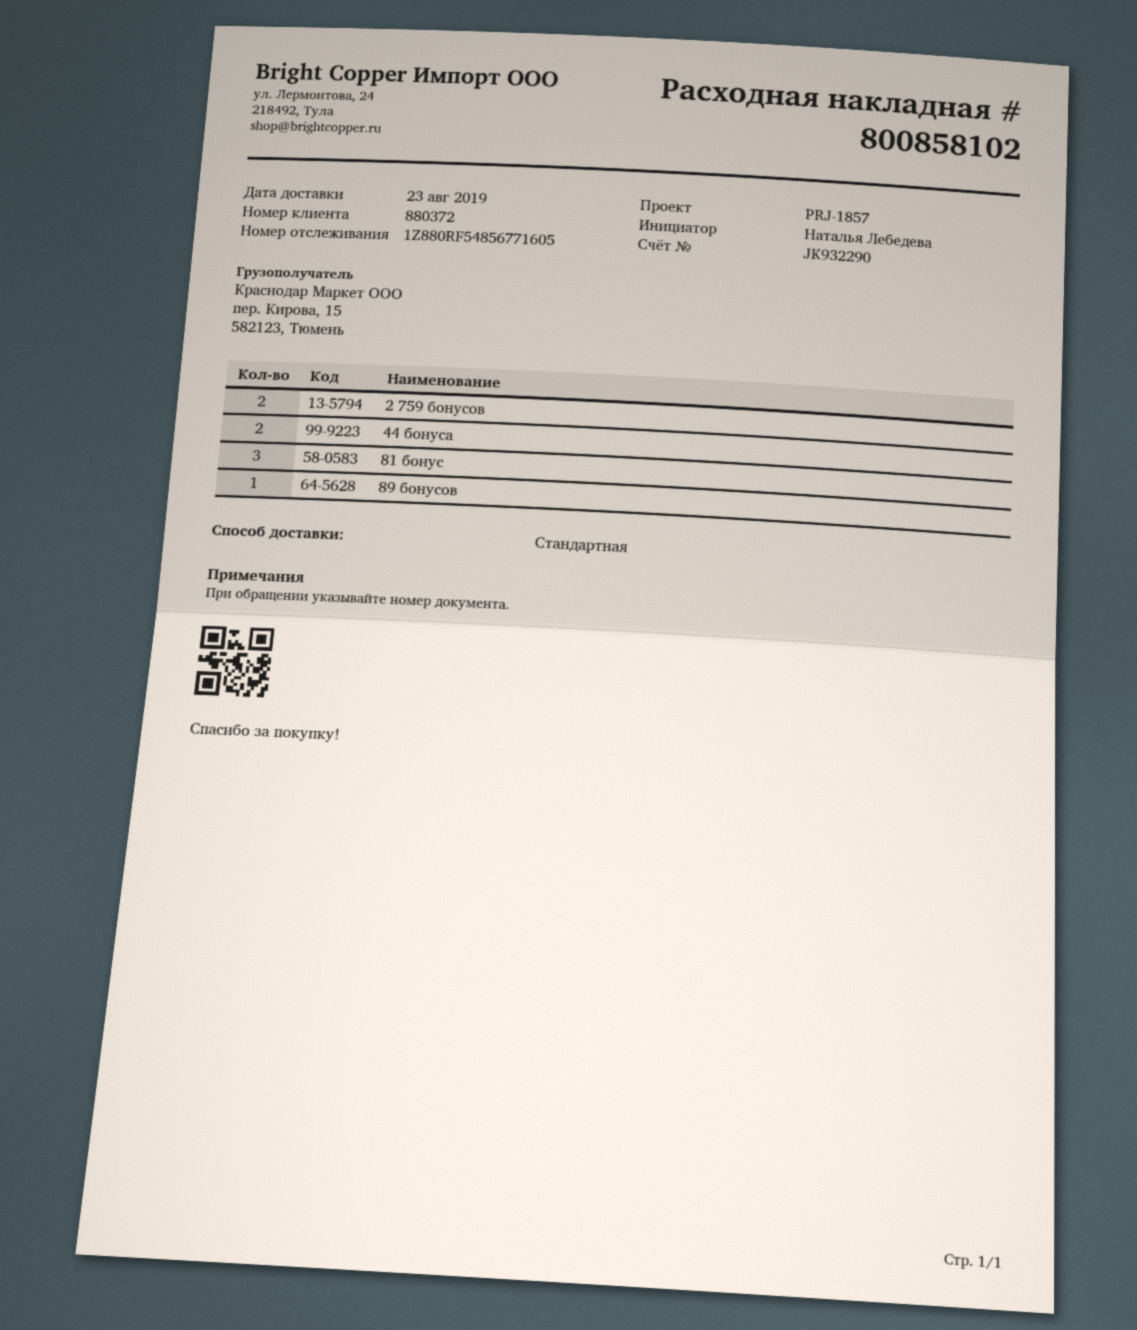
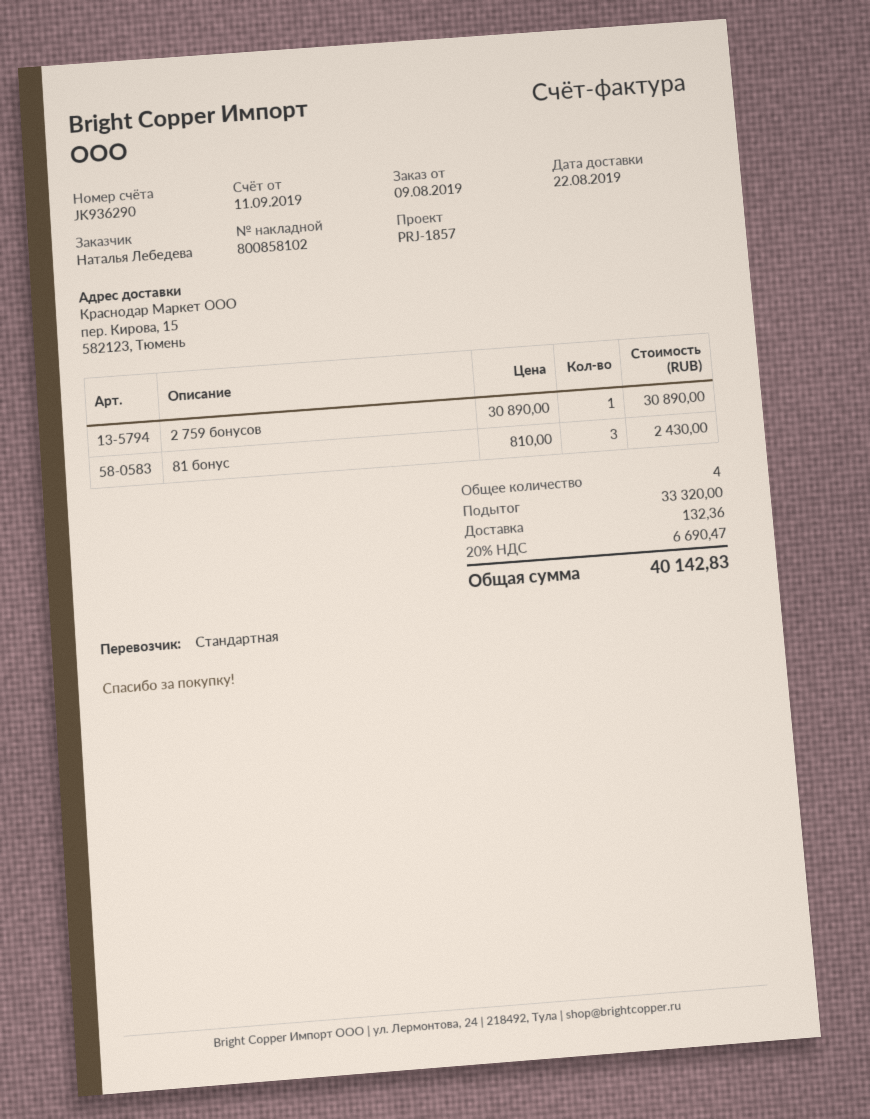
delivery date: 2019-08-23 -> 2019-08-22
invoice number: JK932290 -> JK936290
2 759 бонусов: 2 -> 1
44 бонуса: 2 -> none
89 бонусов: 1 -> none

